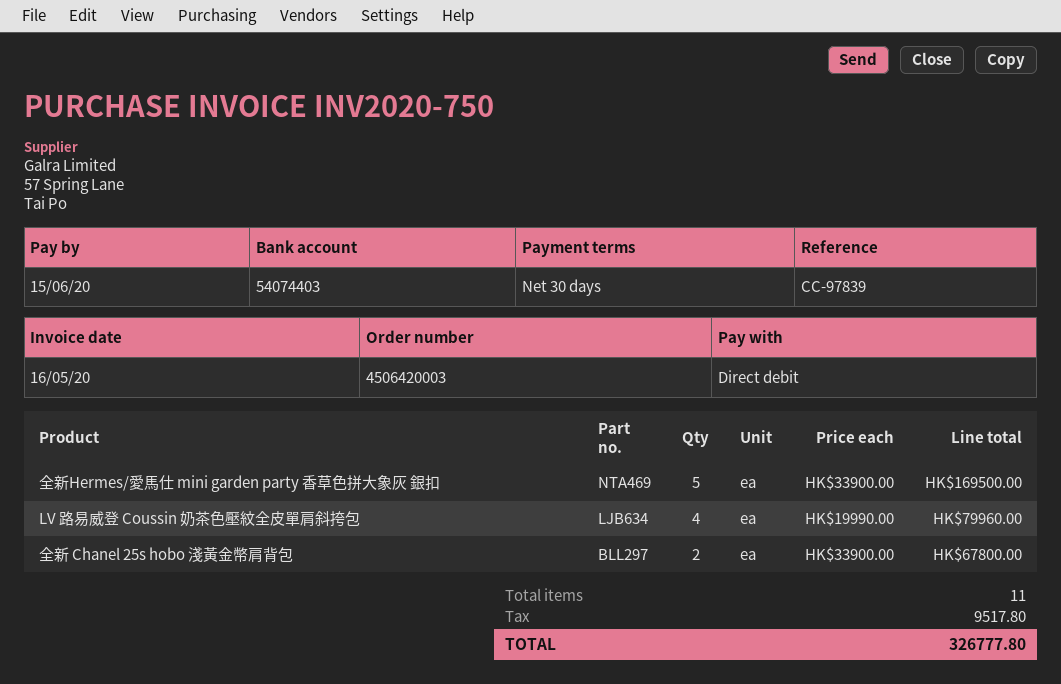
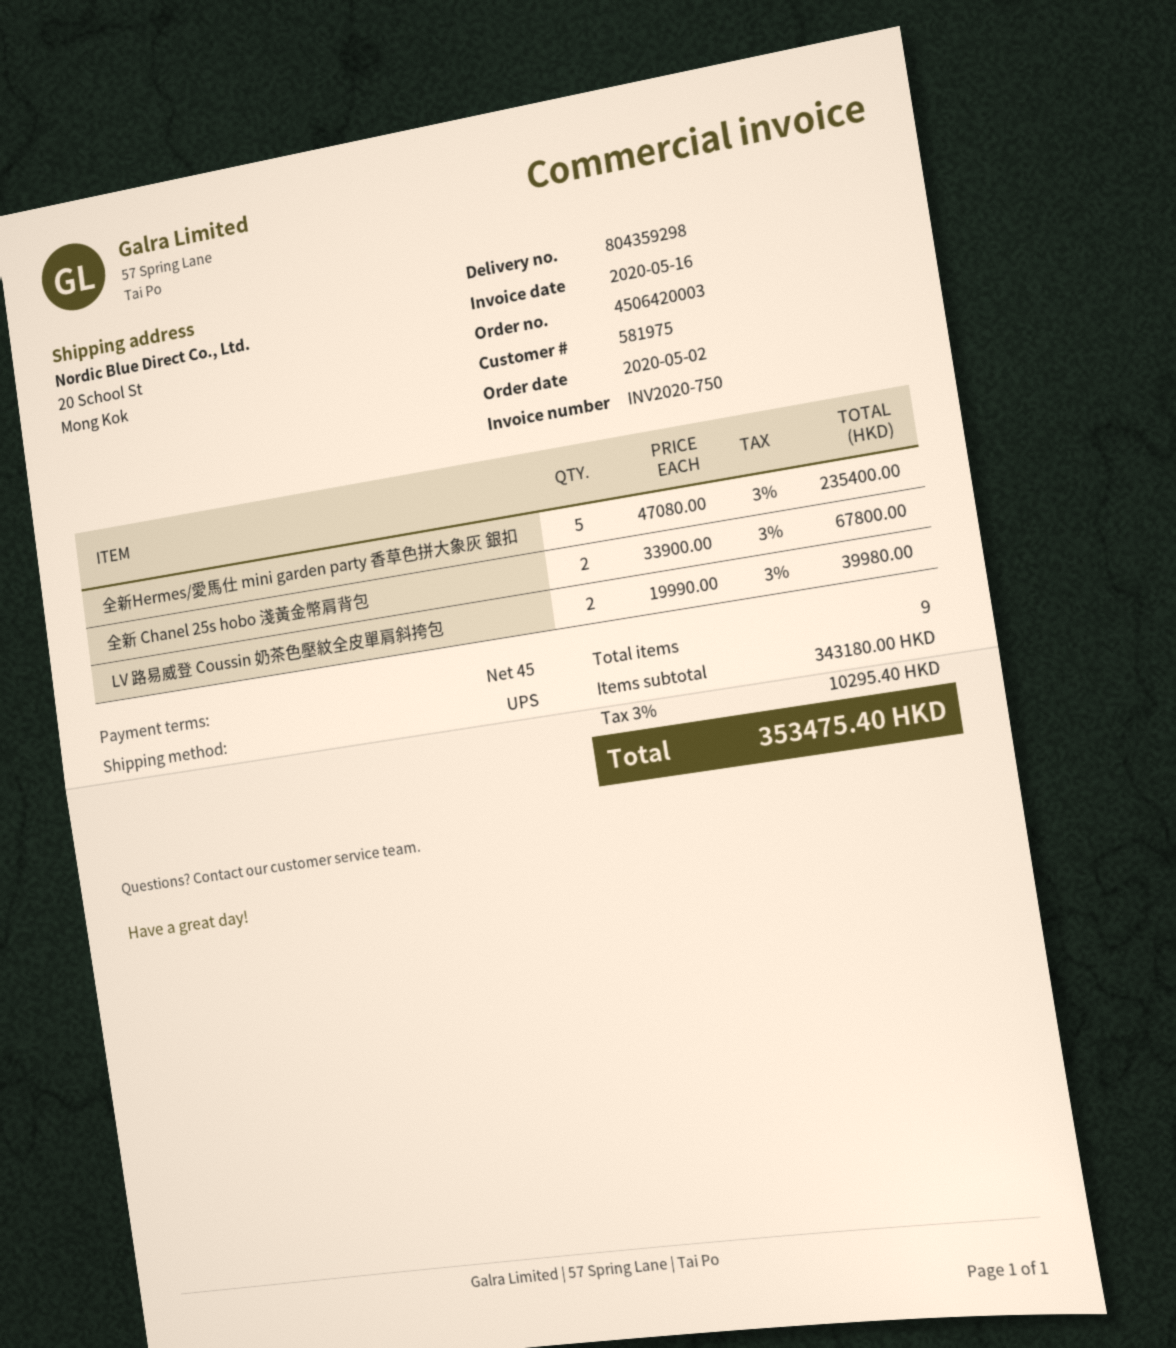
payment terms: 30 days -> 45 days
全新Hermes/愛馬仕 mini garden party 香草色拼大象灰 銀扣: 5 x 33900.00 = 169500.00 -> 5 x 47080.00 = 235400.00
LV 路易威登 Coussin 奶茶色壓紋全皮單肩斜挎包: 4 x 19990.00 = 79960.00 -> 2 x 19990.00 = 39980.00
total quantity: 11 -> 9
tax: 9517.80 -> 10295.40
total: 326777.80 -> 353475.40

